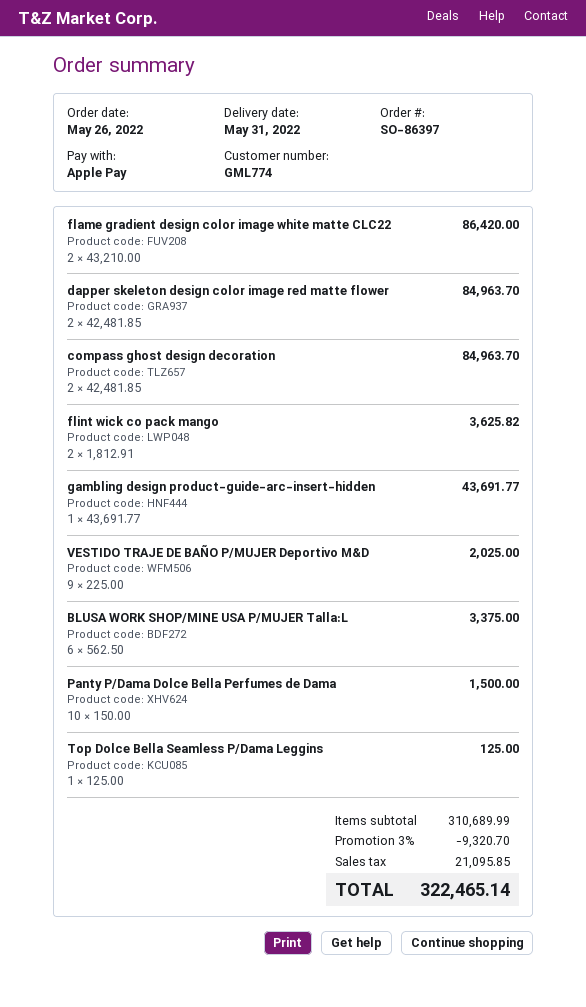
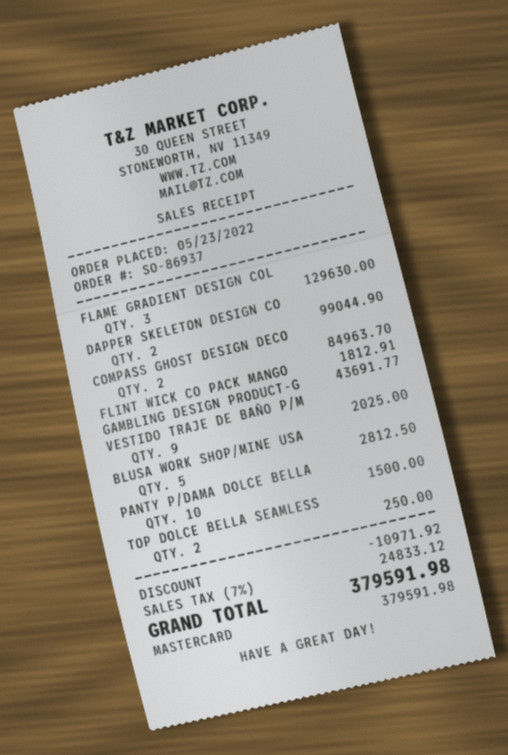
order number: SO-86397 -> SO-86937
order date: 2022-05-26 -> 2022-05-23
payment method: Apple Pay -> Mastercard
flame gradient design color image white matte CLC22: 2 for 86420.00 -> 3 for 129630.00
dapper skeleton design color image red matte flower: 2 for 84963.70 -> 2 for 99044.90
flint wick co pack mango: 2 for 3625.82 -> 1 for 1812.91
BLUSA WORK SHOP/MINE USA P/MUJER Talla:L: 6 for 3375.00 -> 5 for 2812.50
Top Dolce Bella Seamless P/Dama Leggins: 1 for 125.00 -> 2 for 250.00
discount: 9320.70 -> 10971.92
tax: 21095.85 -> 24833.12
total: 322465.14 -> 379591.98

